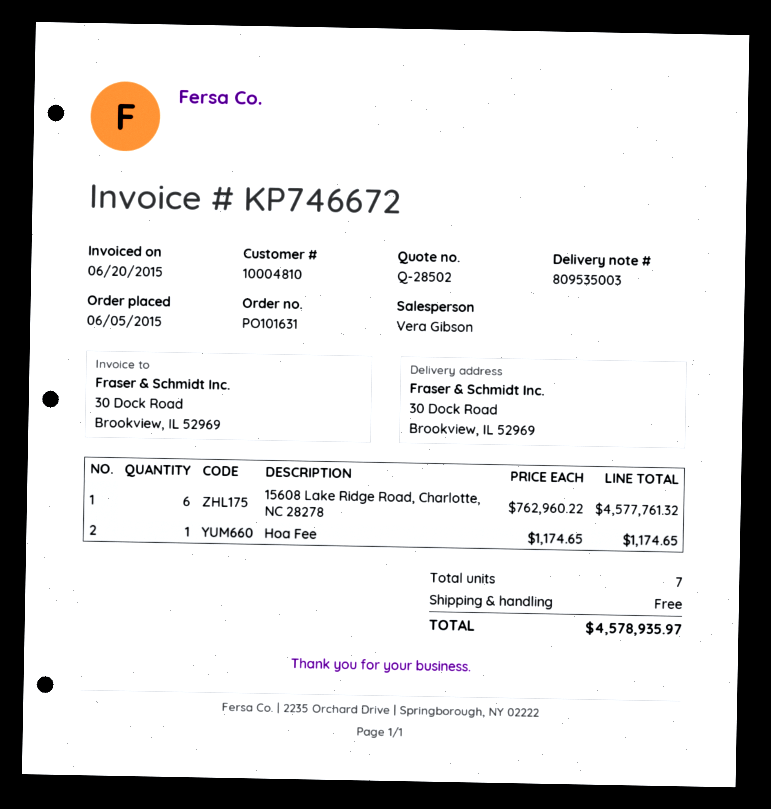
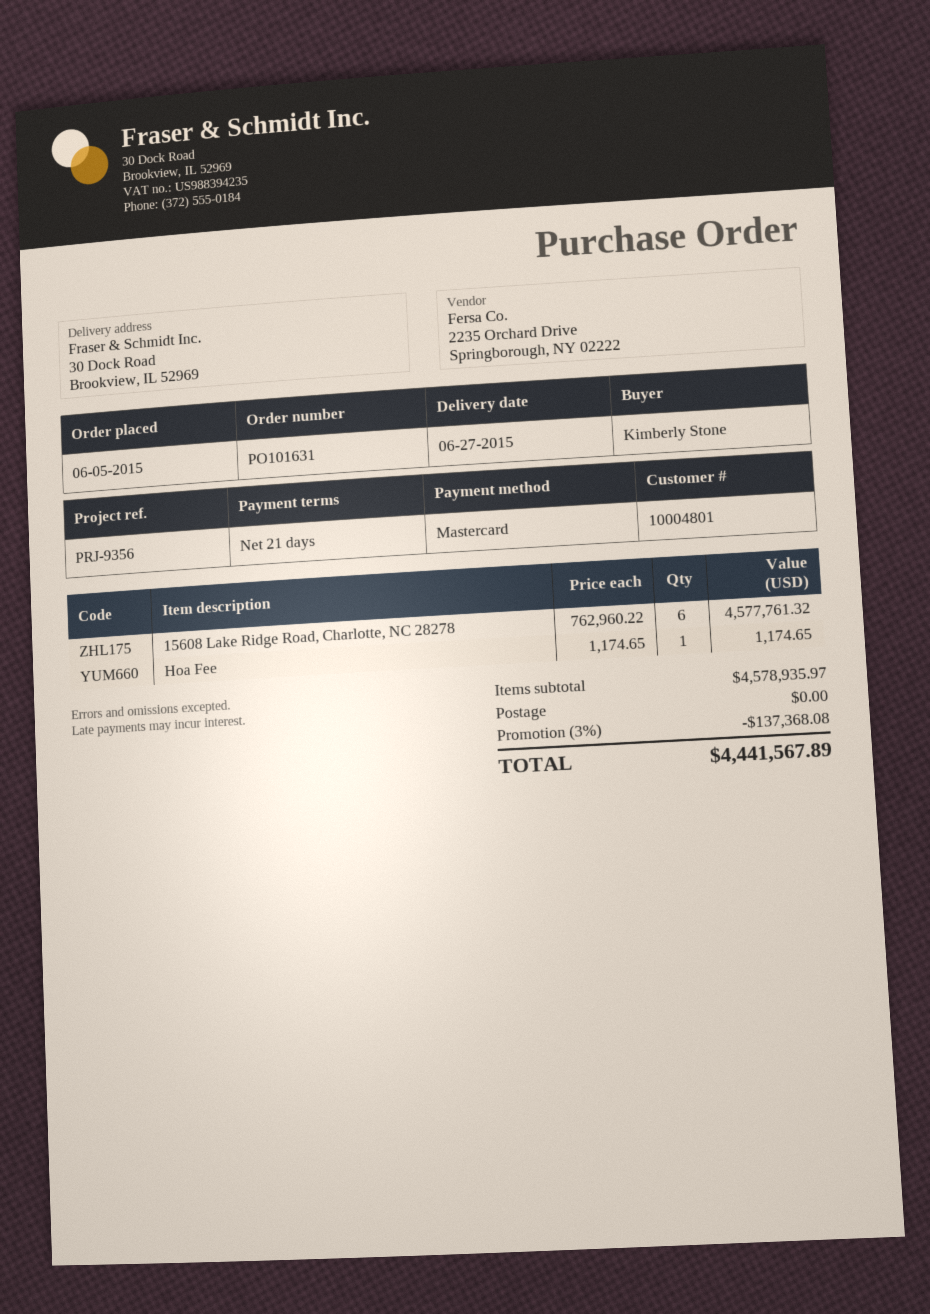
customer number: 10004810 -> 10004801
discount: none -> 3% = 137368.08
total: 4578935.97 -> 4441567.89

